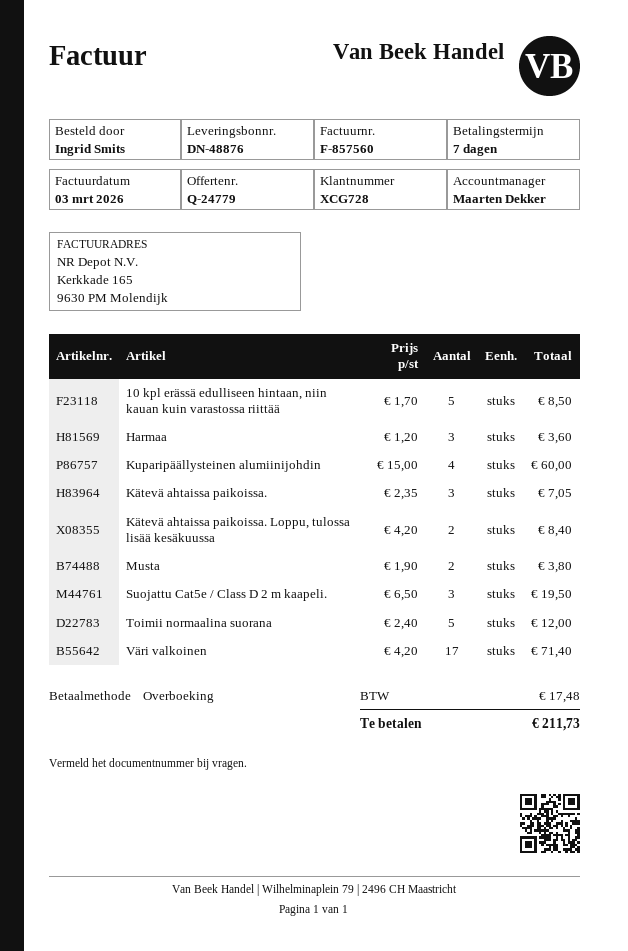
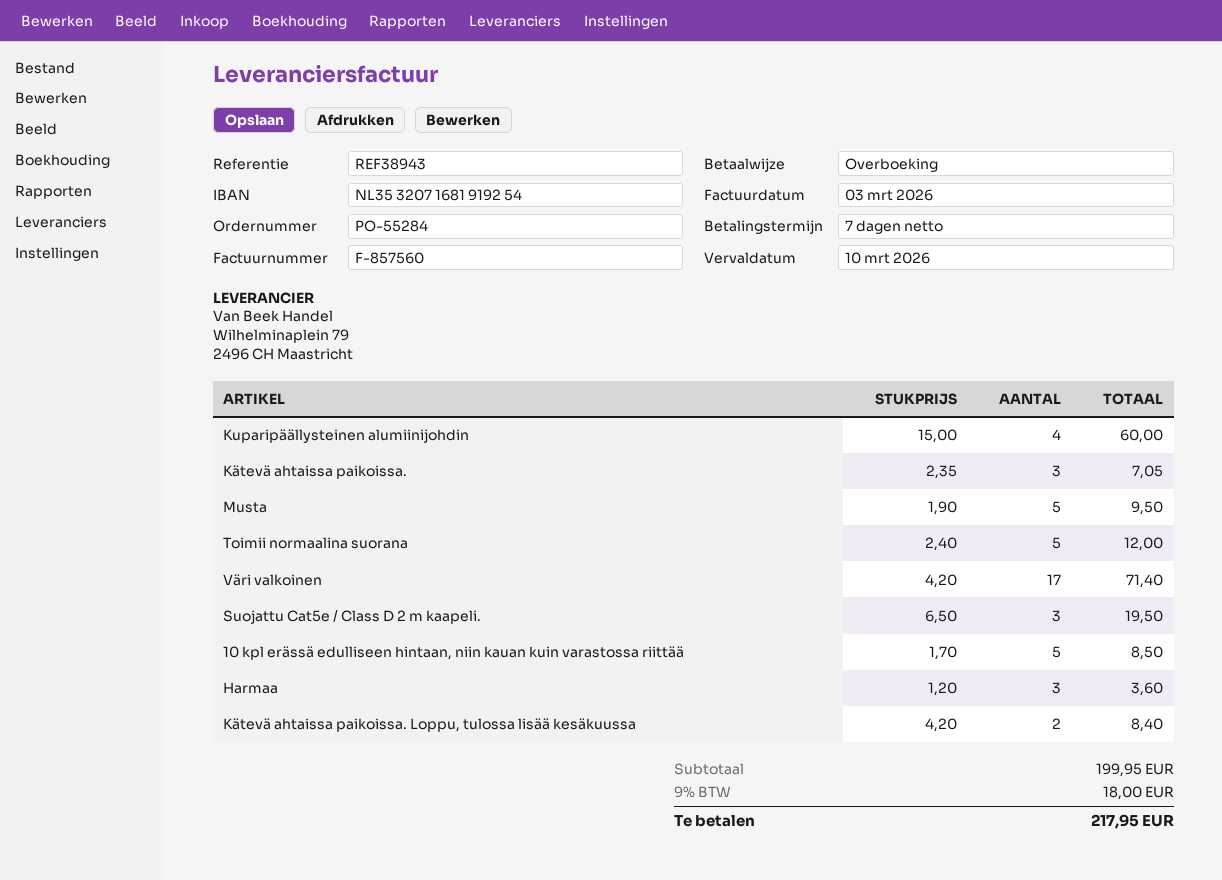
Musta: 2 x 1.90 = 3.80 -> 5 x 1.90 = 9.50
tax: 17.48 -> 18.00
total: 211.73 -> 217.95

